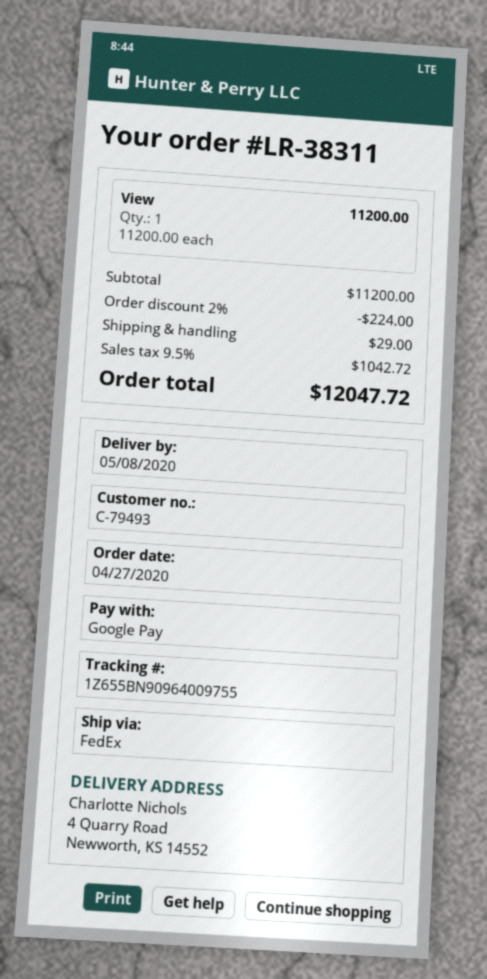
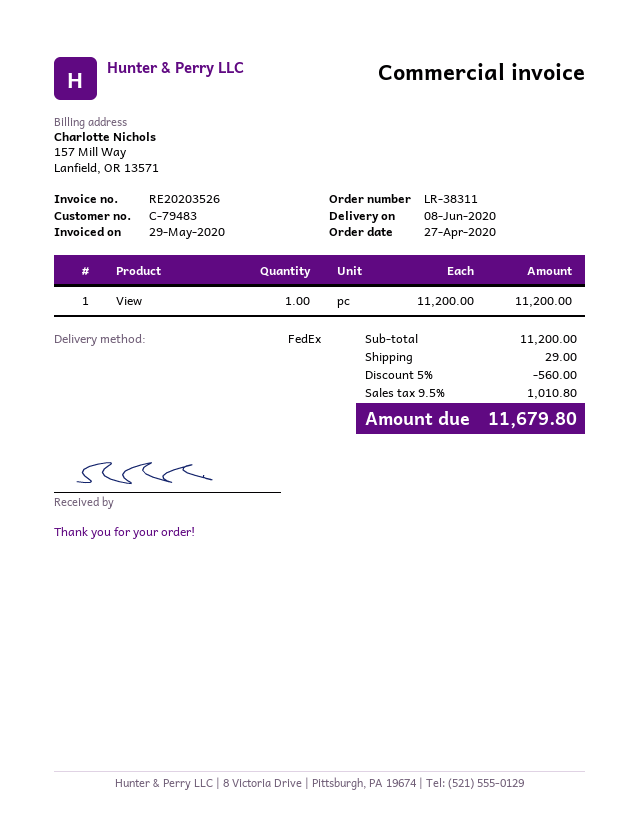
delivery date: 2020-05-08 -> 2020-06-08
customer number: C-79493 -> C-79483
discount: 2% = 224.00 -> 5% = 560.00
tax: 9.5% = 1042.72 -> 9.5% = 1010.80
total: 12047.72 -> 11679.80

